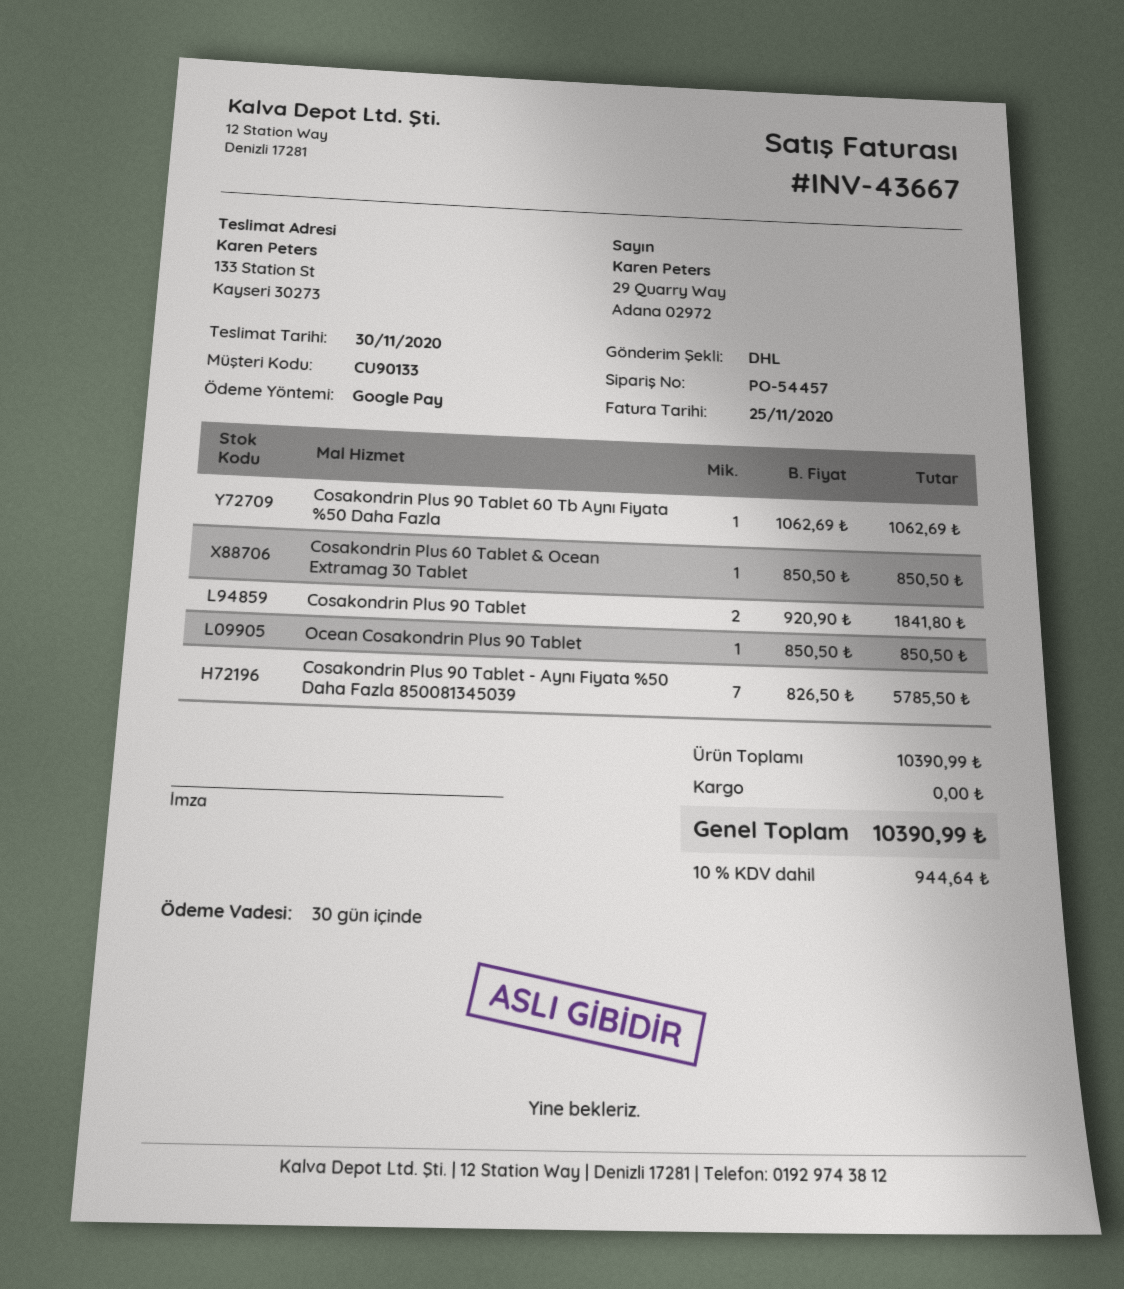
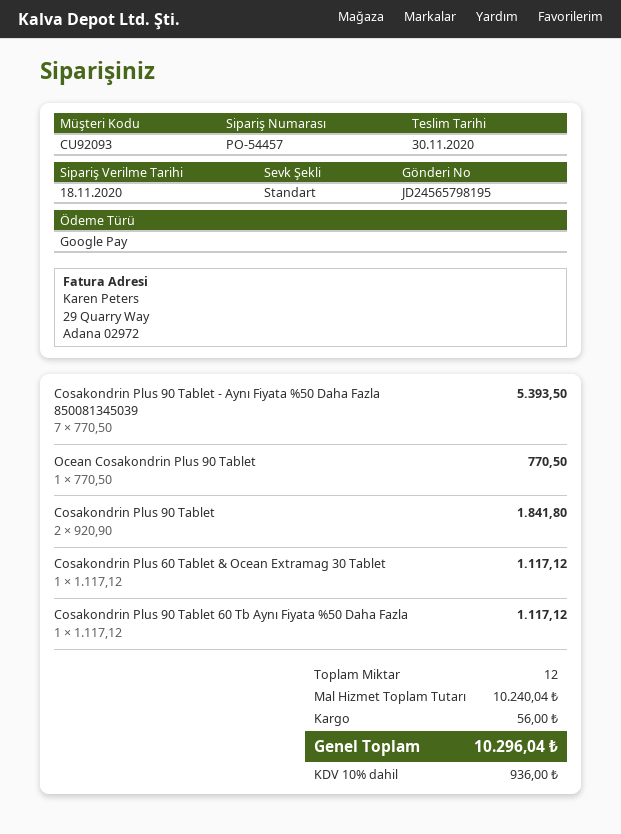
customer number: CU90133 -> CU92093
shipping method: DHL -> standard
Cosakondrin Plus 90 Tablet 60 Tb Aynı Fiyata %50 Daha Fazla: 1 x 1062.69 = 1062.69 -> 1 x 1117.12 = 1117.12
Cosakondrin Plus 60 Tablet & Ocean Extramag 30 Tablet: 1 x 850.50 = 850.50 -> 1 x 1117.12 = 1117.12
Ocean Cosakondrin Plus 90 Tablet: 1 x 850.50 = 850.50 -> 1 x 770.50 = 770.50
Cosakondrin Plus 90 Tablet - Aynı Fiyata %50 Daha Fazla 850081345039: 7 x 826.50 = 5785.50 -> 7 x 770.50 = 5393.50
subtotal: 10390.99 -> 10240.04
shipping: 0.00 -> 56.00
tax: 10% = 944.64 -> 10% = 936.00
total: 10390.99 -> 10296.04

